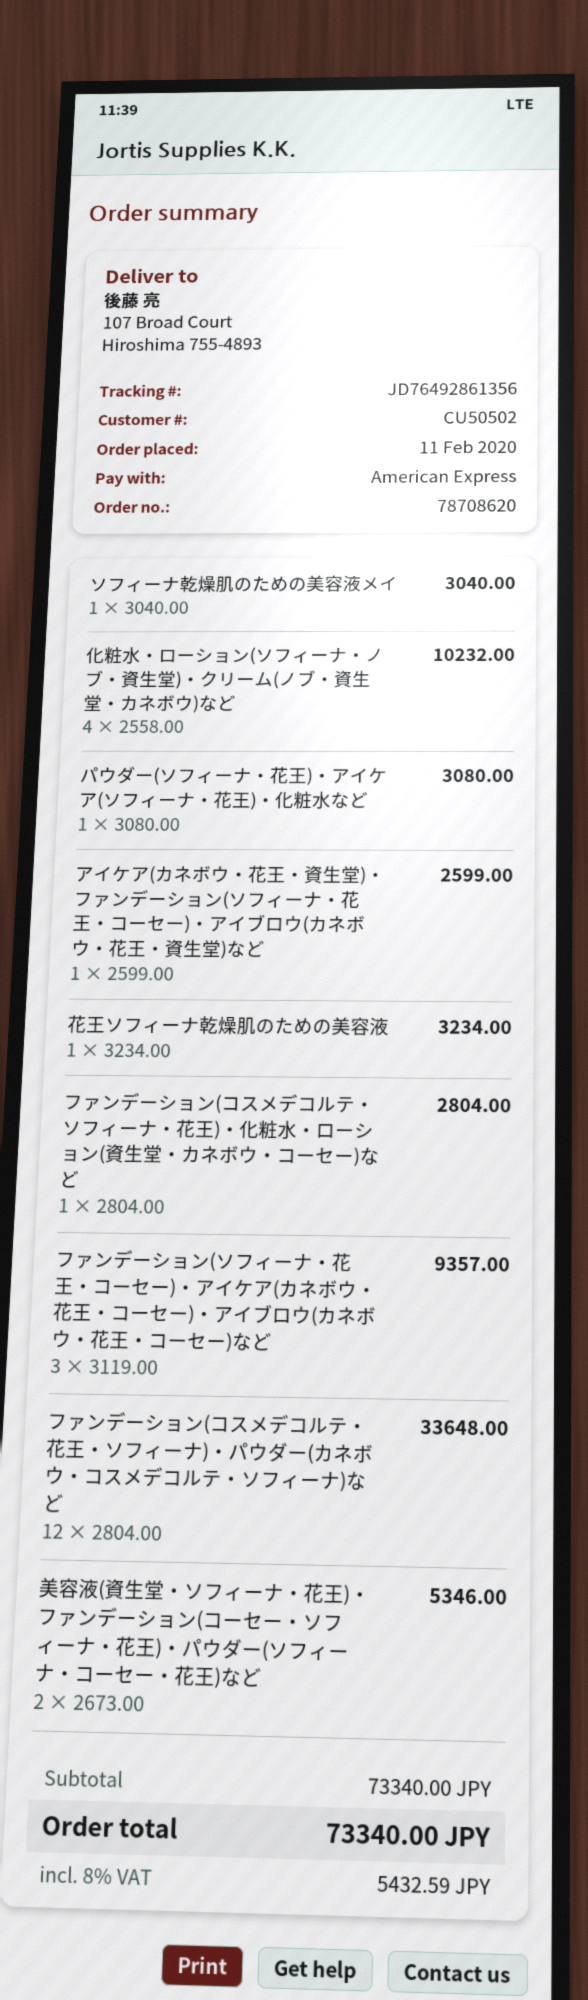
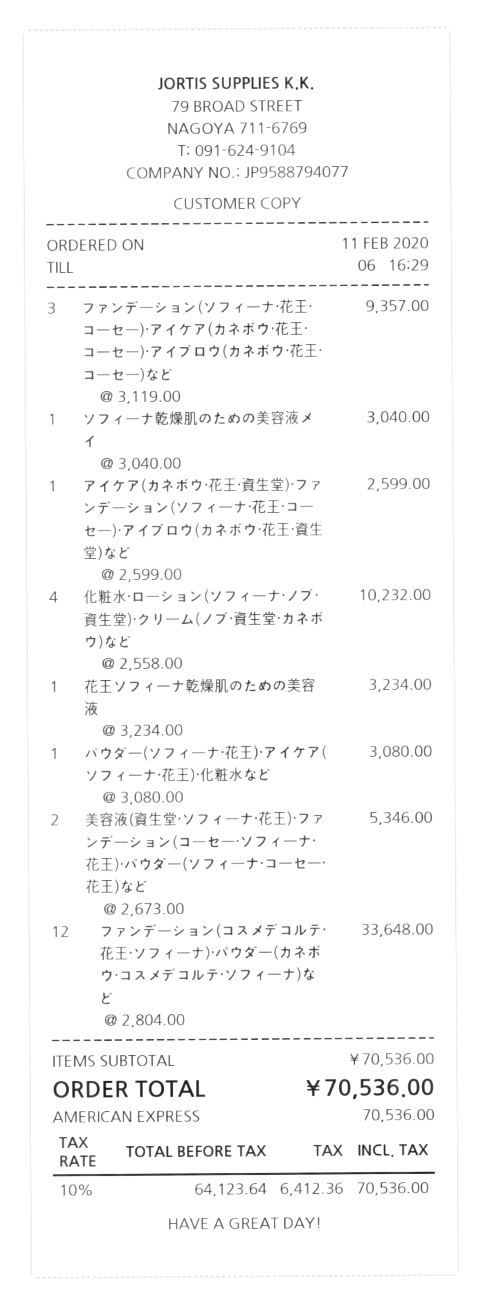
ファンデーション(コスメデコルテ・ソフィーナ・花王)・化粧水・ローション(資生堂・カネボウ・コーセー)など: 1 x 2804.00 = 2804.00 -> none
subtotal: 73340.00 -> 70536.00
tax: 8% = 5432.59 -> 10% = 6412.36
total: 73340.00 -> 70536.00

